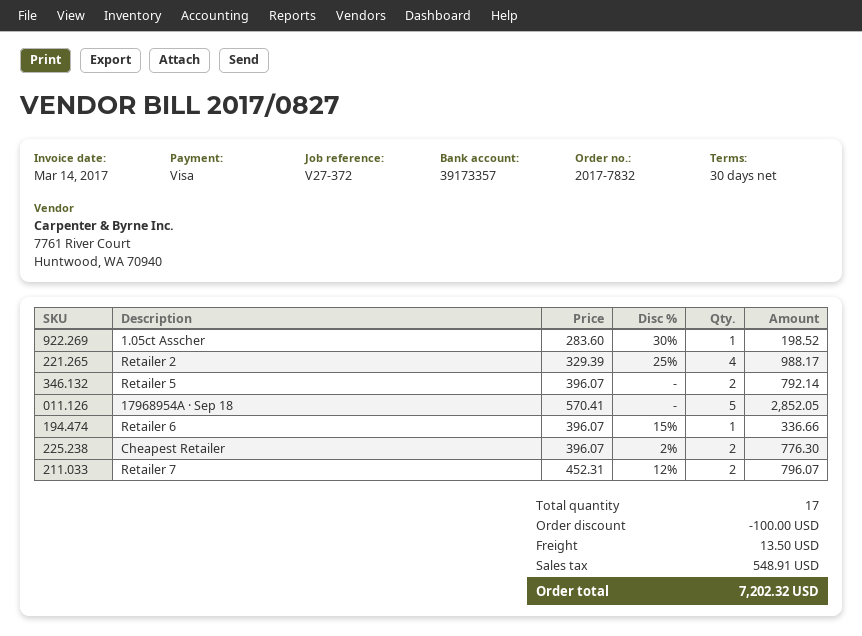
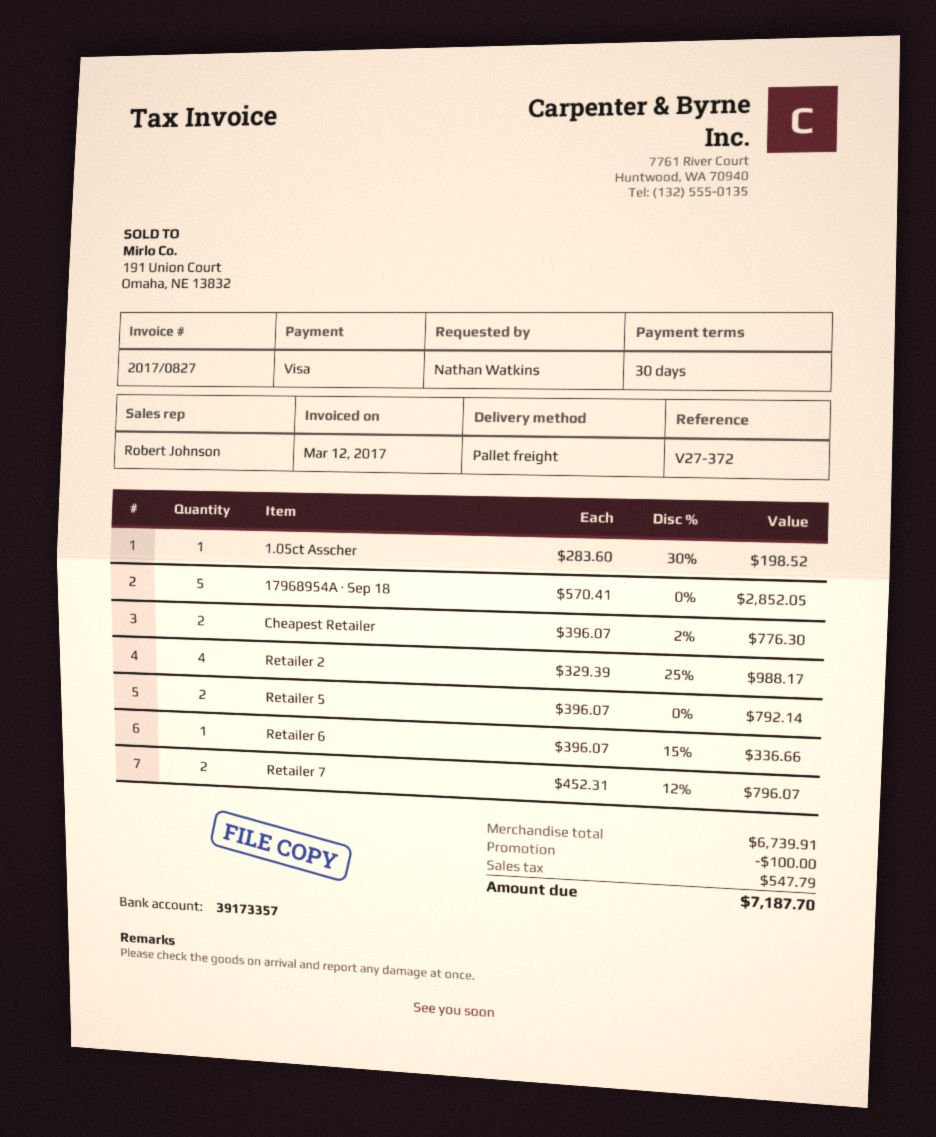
invoice date: 2017-03-14 -> 2017-03-12
shipping: 13.50 -> none
tax: 548.91 -> 547.79
total: 7202.32 -> 7187.70

